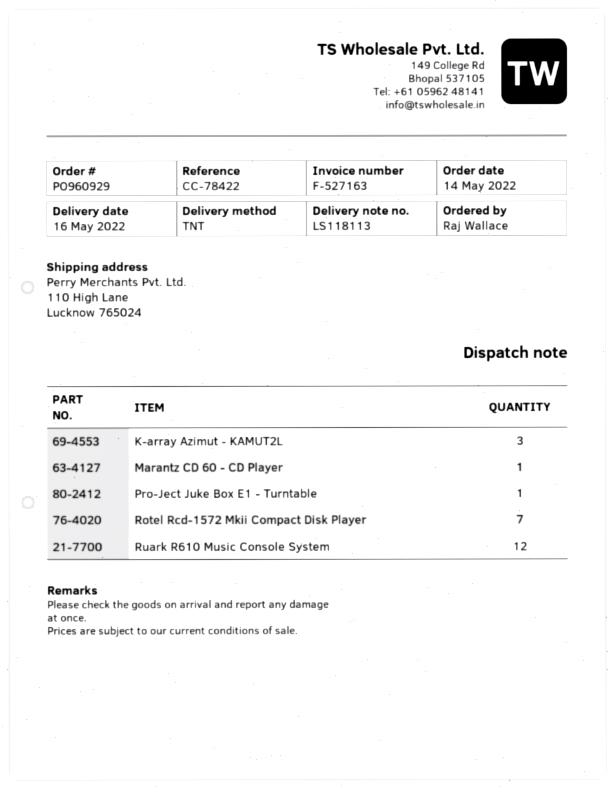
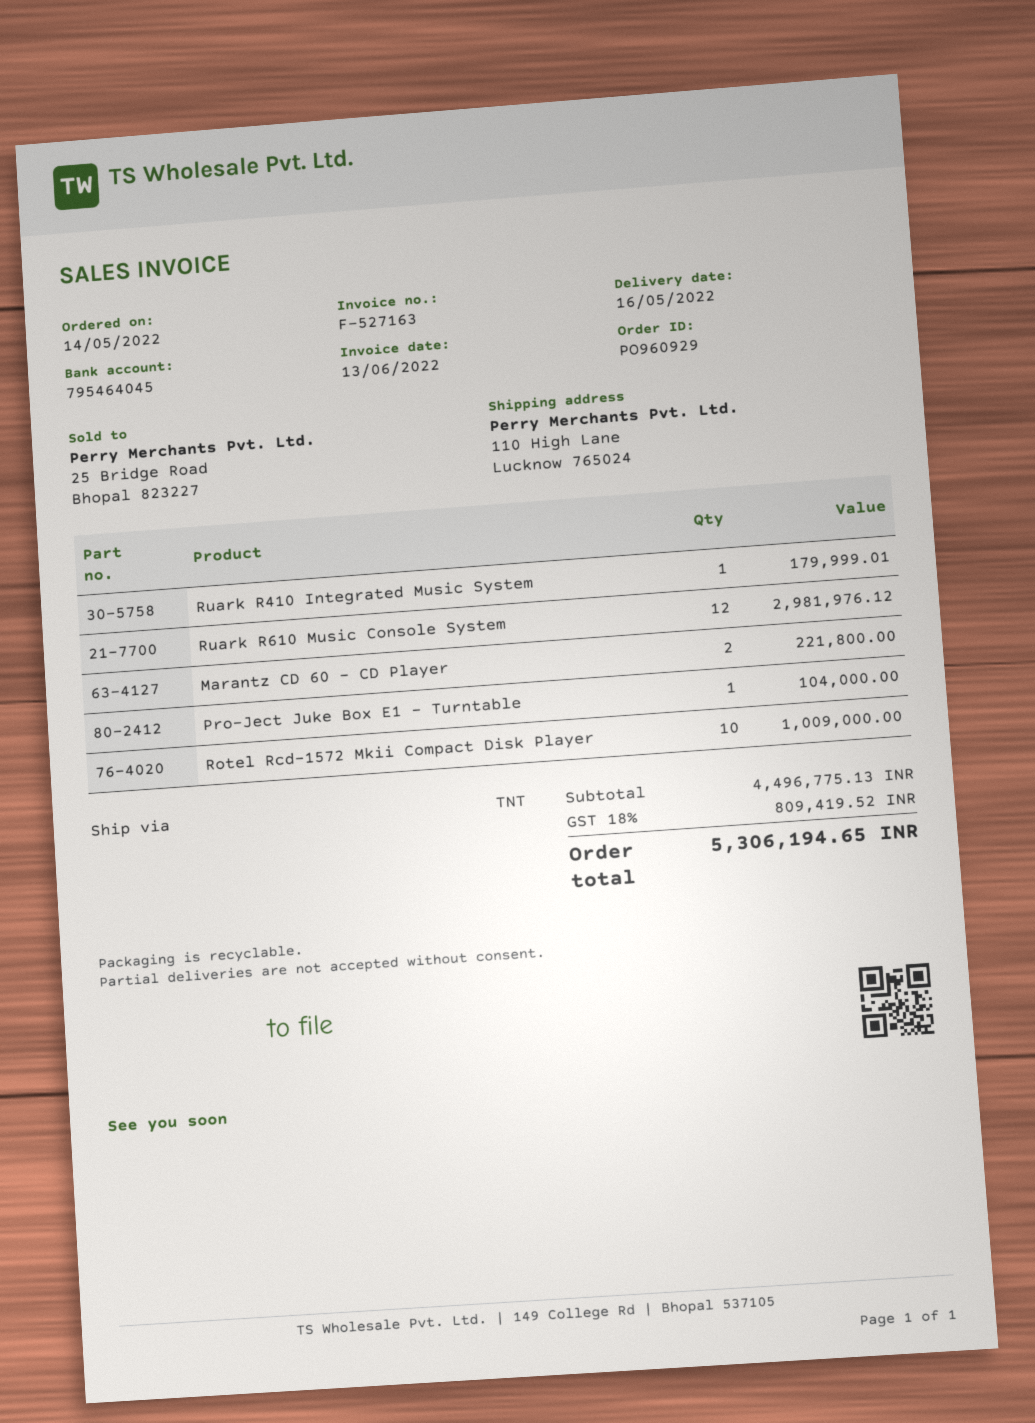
K-array Azimut - KAMUT2L: 3 -> none
Marantz CD 60 - CD Player: 1 -> 2
Rotel Rcd-1572 Mkii Compact Disk Player: 7 -> 10
Ruark R410 Integrated Music System: none -> 1

